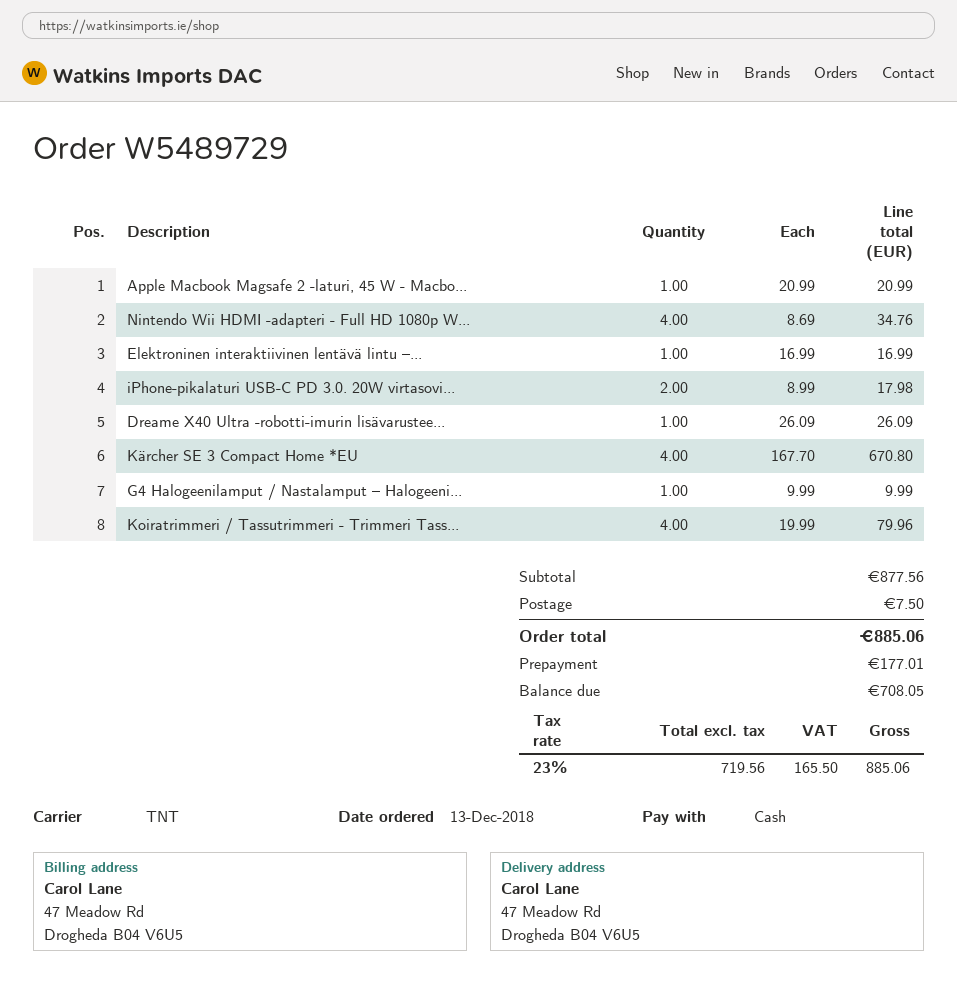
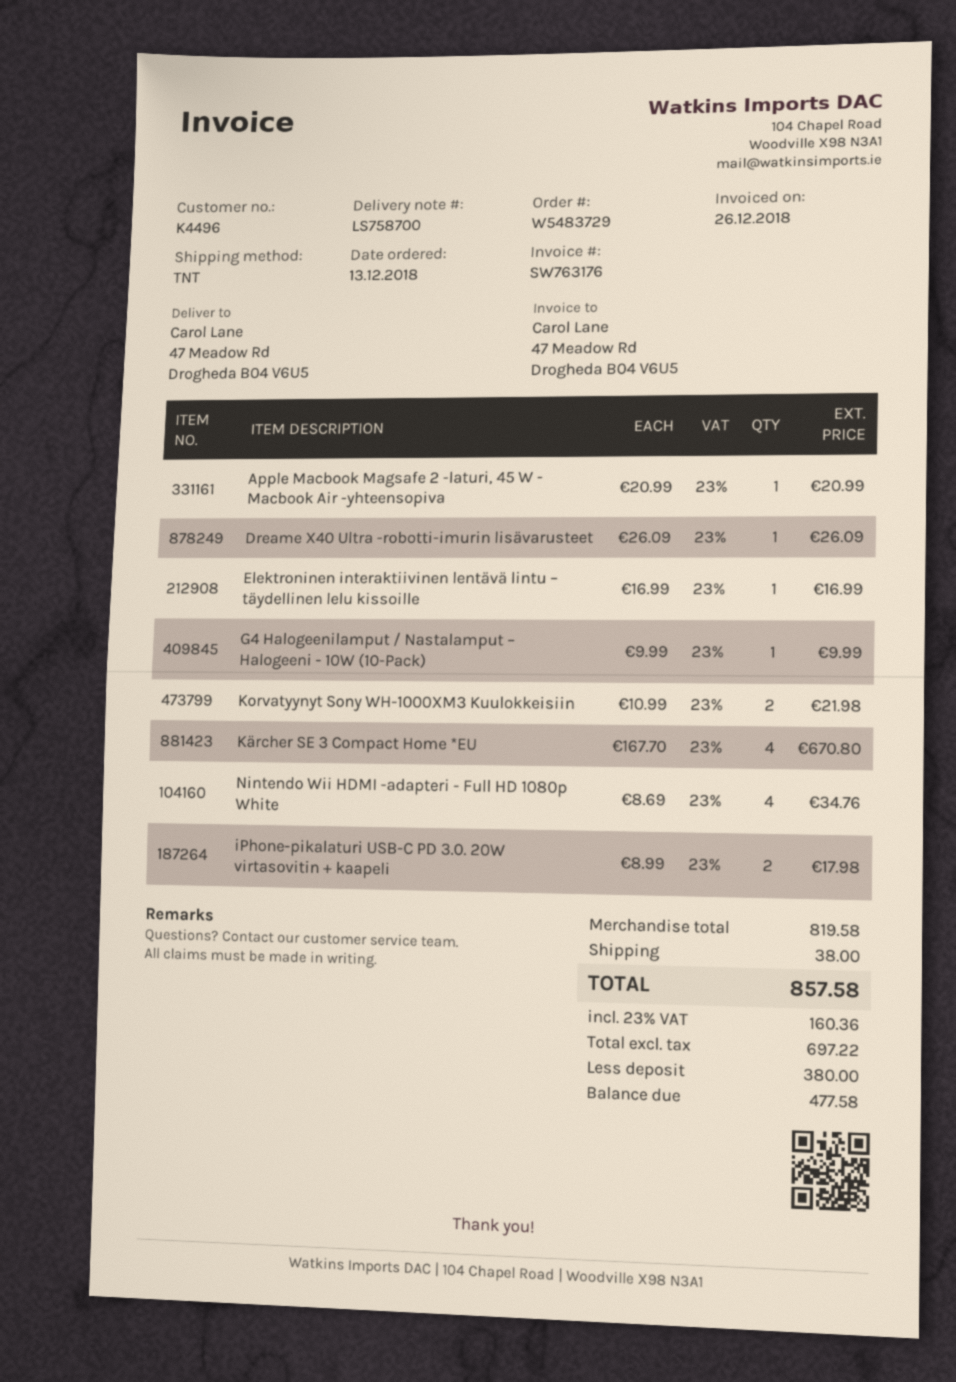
order number: W5489729 -> W5483729
Koiratrimmeri / Tassutrimmeri - Trimmeri Tass...: 4 x 19.99 = 79.96 -> none
Korvatyynyt Sony WH-1000XM3 Kuulokkeisiin: none -> 2 x 10.99 = 21.98
subtotal: 877.56 -> 819.58
shipping: 7.50 -> 38.00
net: 719.56 -> 697.22
tax: 23% = 165.50 -> 23% = 160.36
total: 885.06 -> 857.58
deposit: 177.01 -> 380.00
balance: 708.05 -> 477.58

